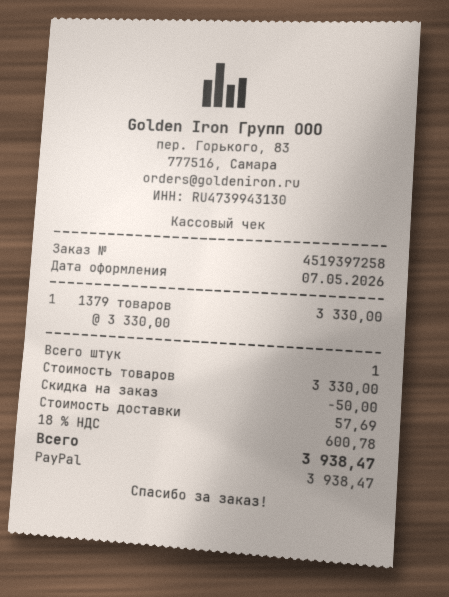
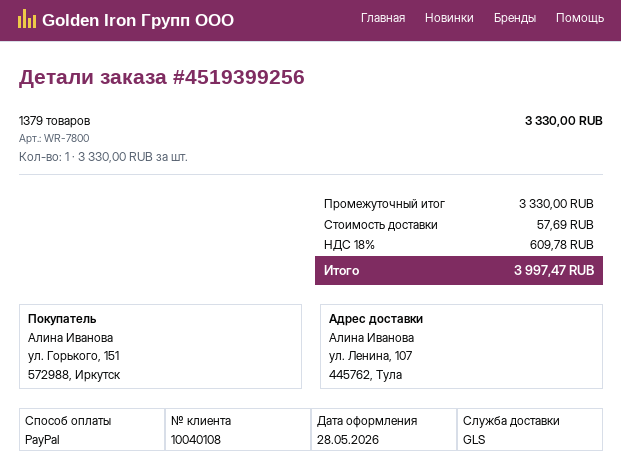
order number: 4519397258 -> 4519399256
order date: 2026-05-07 -> 2026-05-28
discount: 50.00 -> none
tax: 18% = 600.78 -> 18% = 609.78
total: 3938.47 -> 3997.47

